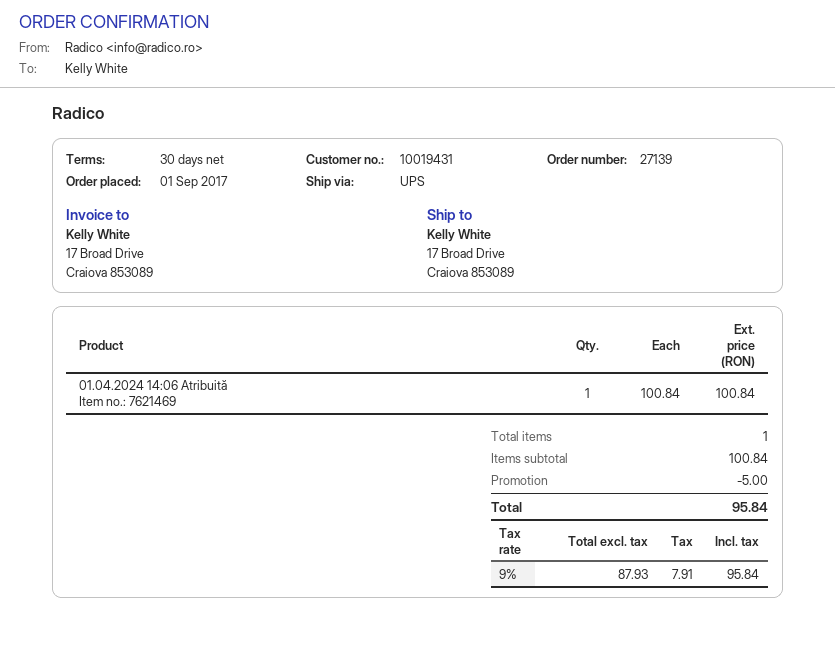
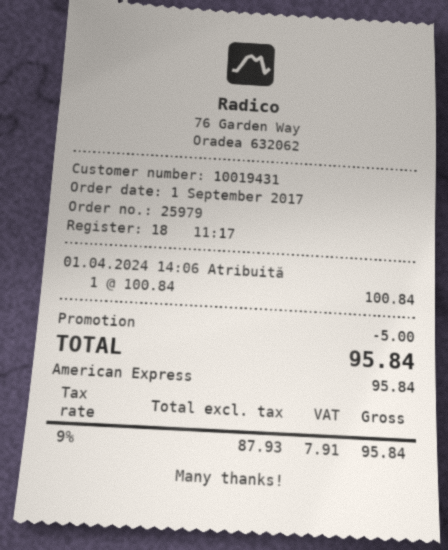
order number: 27139 -> 25979

